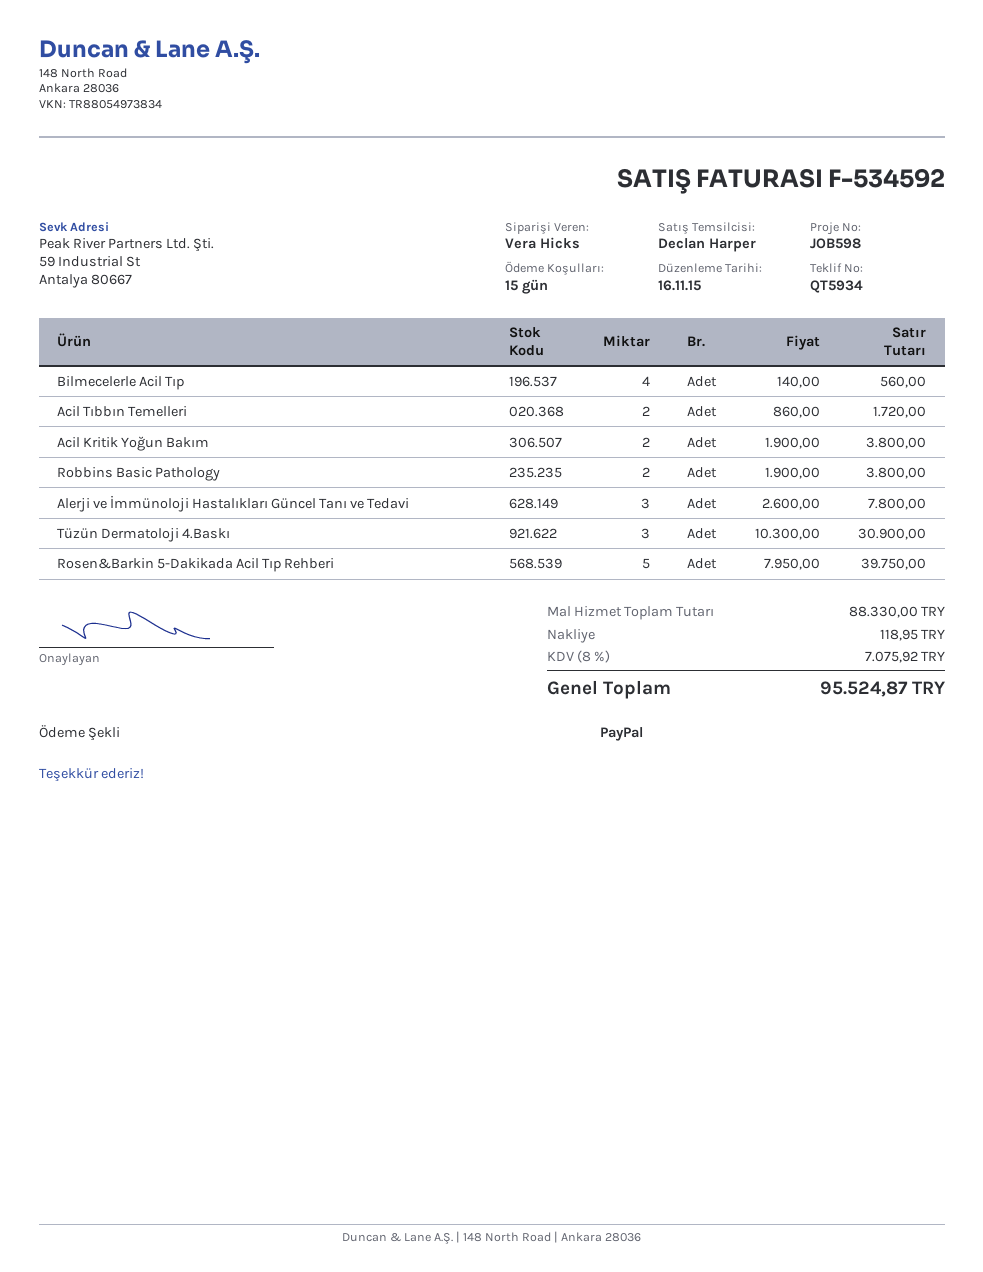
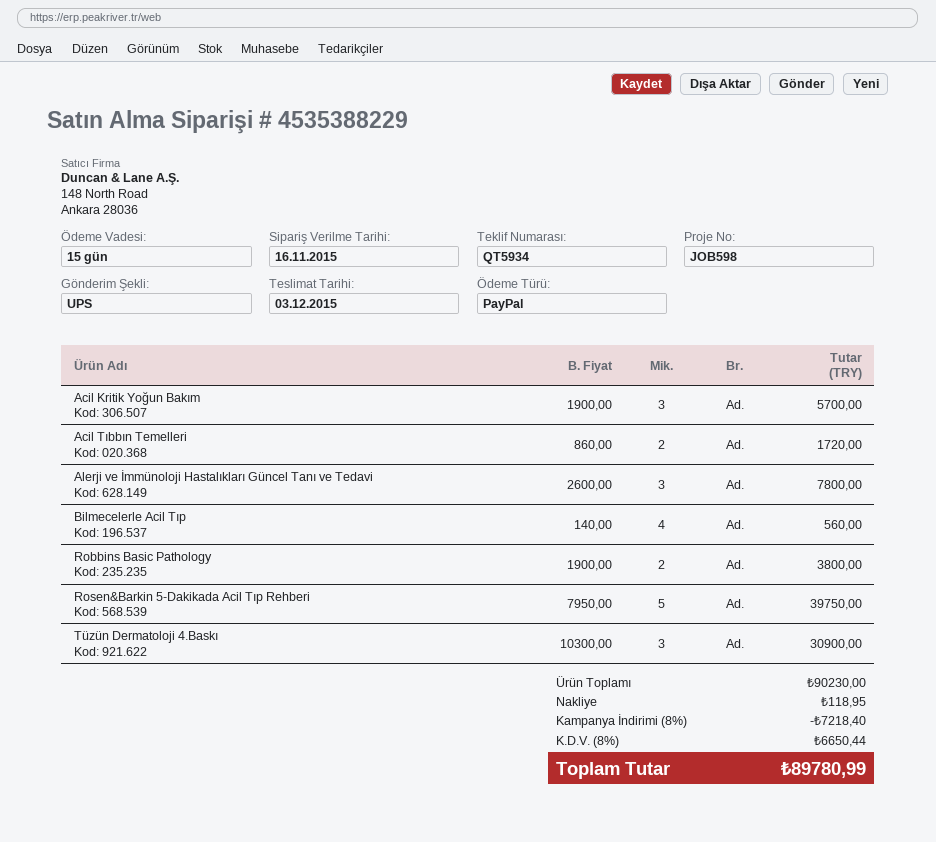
Acil Kritik Yoğun Bakım: 2 x 1900.00 = 3800.00 -> 3 x 1900.00 = 5700.00
subtotal: 88330.00 -> 90230.00
discount: none -> 8% = 7218.40
tax: 8% = 7075.92 -> 8% = 6650.44
total: 95524.87 -> 89780.99

